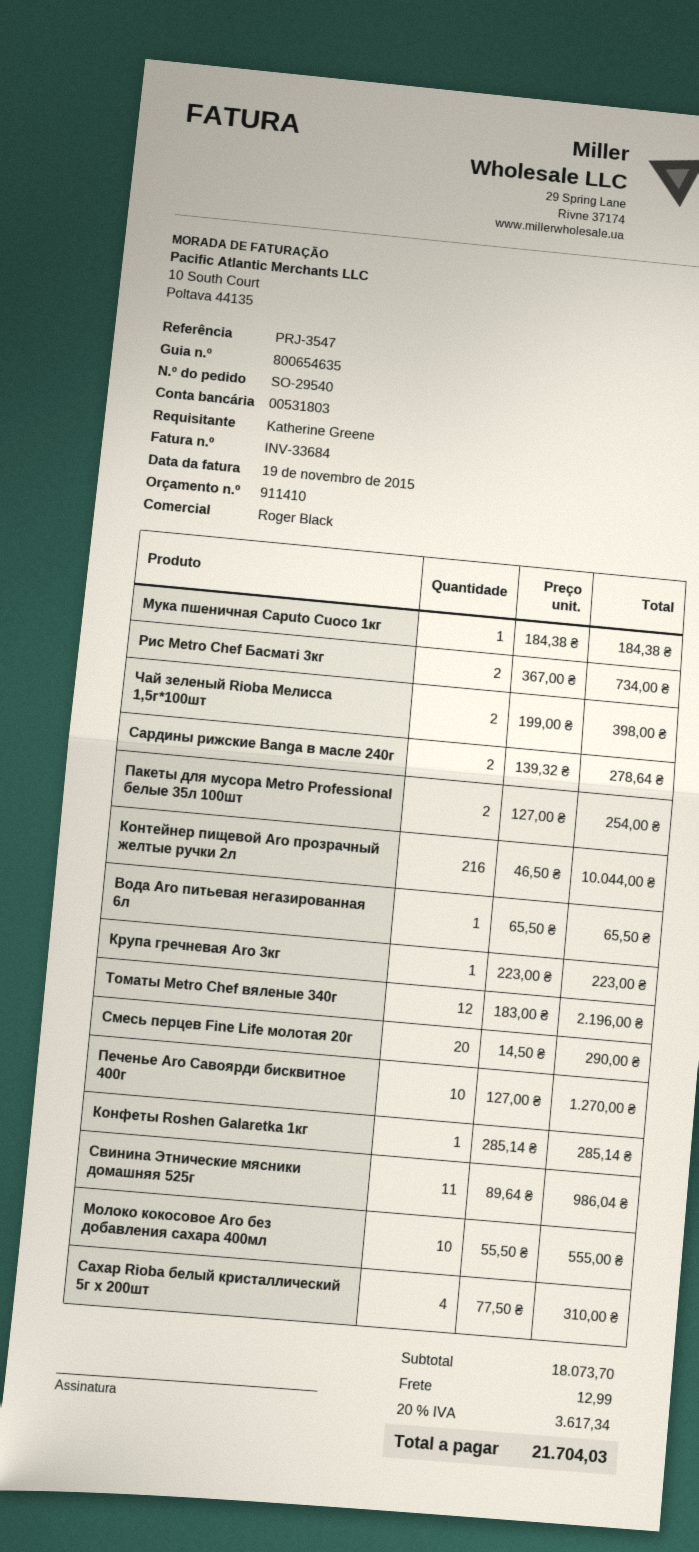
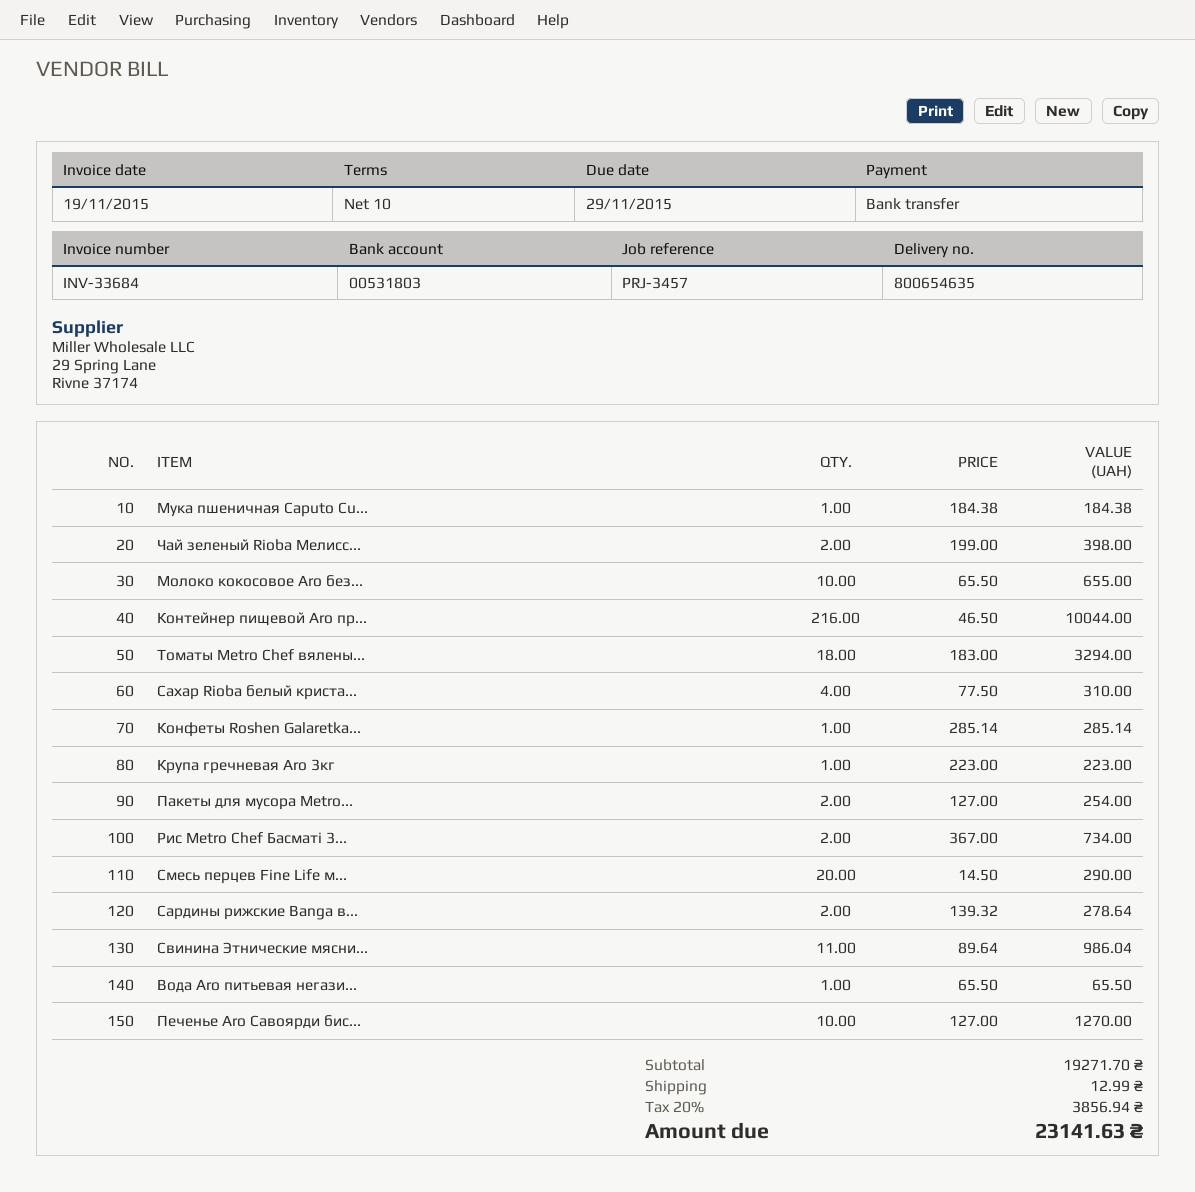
reference: PRJ-3547 -> PRJ-3457
Томаты Metro Chef вяленые 340г: 12 x 183.00 = 2196.00 -> 18 x 183.00 = 3294.00
Молоко кокосовое Aro без добавления сахара 400мл: 10 x 55.50 = 555.00 -> 10 x 65.50 = 655.00
subtotal: 18073.70 -> 19271.70
tax: 20% = 3617.34 -> 20% = 3856.94
total: 21704.03 -> 23141.63

